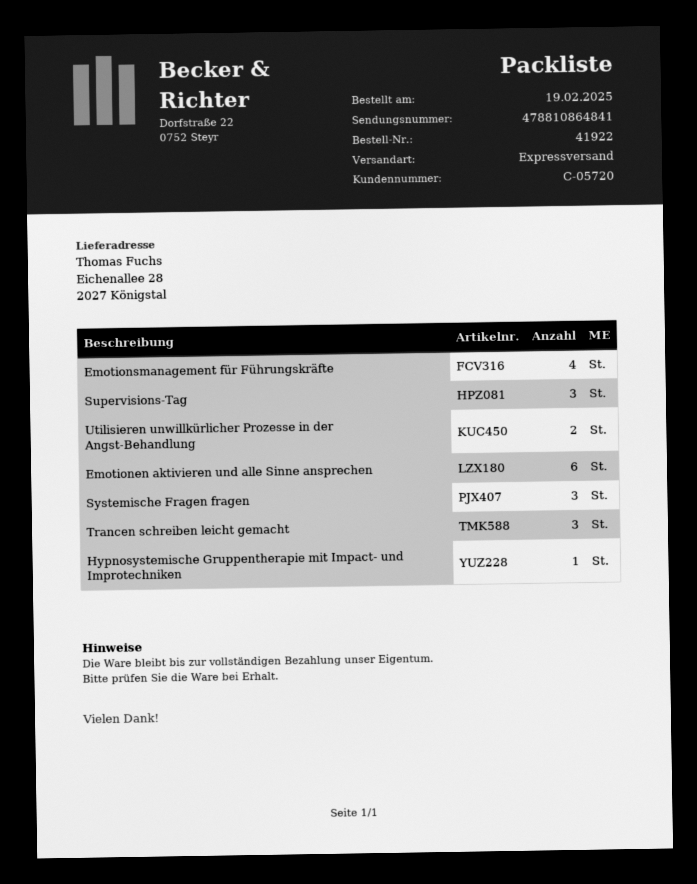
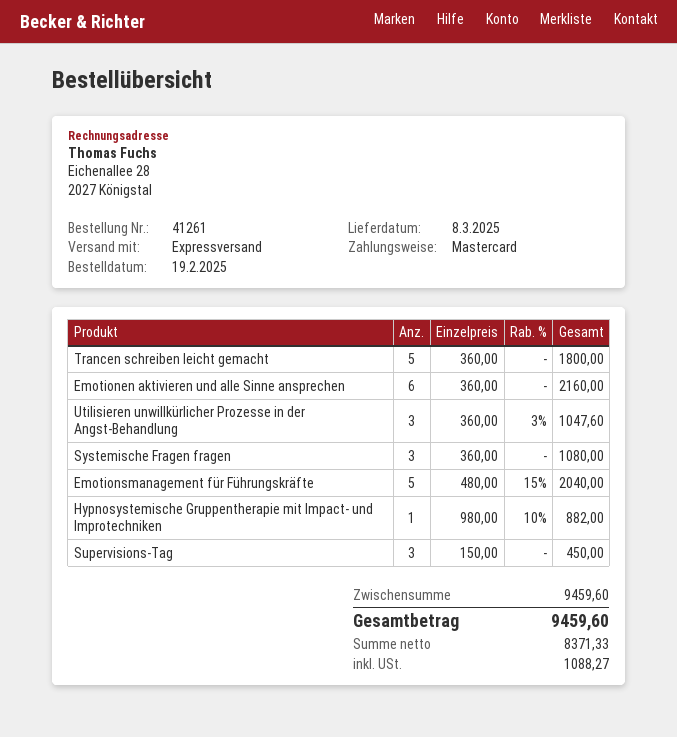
order number: 41922 -> 41261
Emotionsmanagement für Führungskräfte: 4 -> 5
Utilisieren unwillkürlicher Prozesse in der Angst-Behandlung: 2 -> 3
Trancen schreiben leicht gemacht: 3 -> 5

